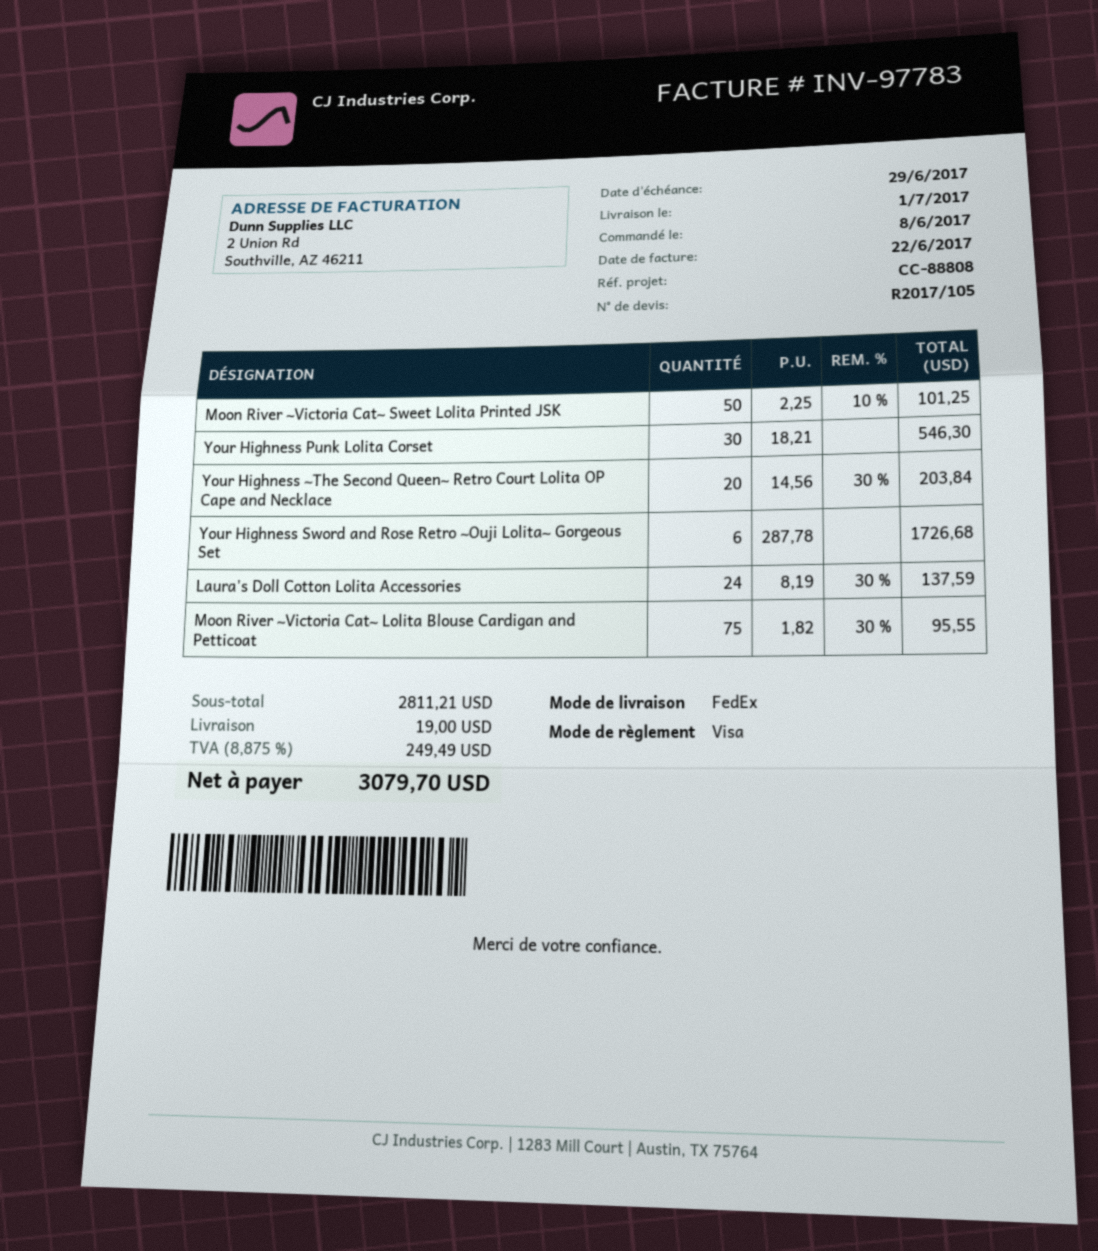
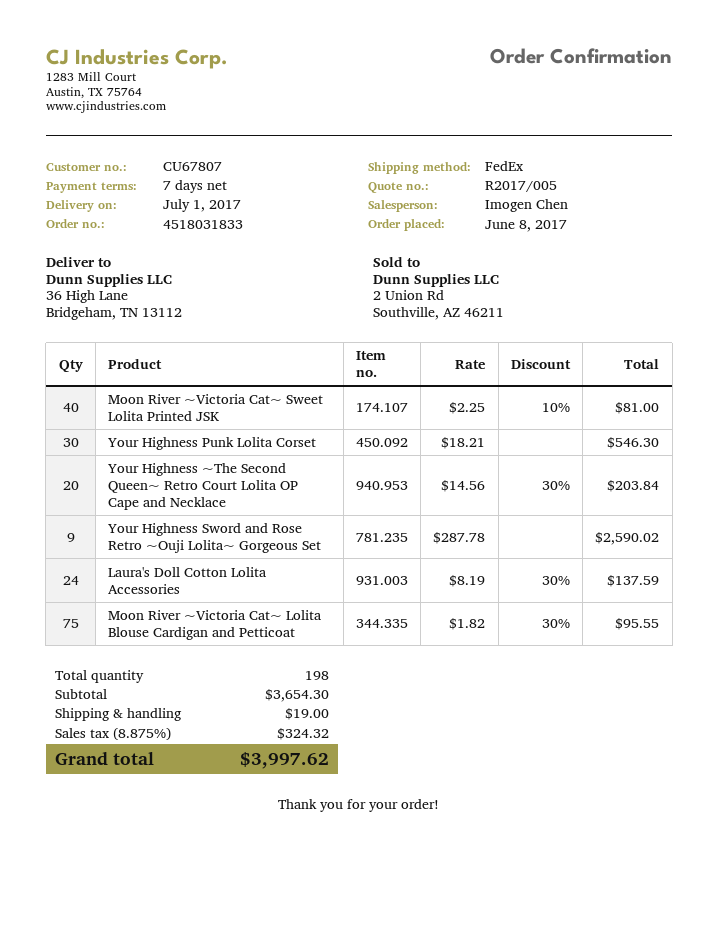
quote number: R2017/105 -> R2017/005
Moon River ~Victoria Cat~ Sweet Lolita Printed JSK: 50 x 2.25 - 10% = 101.25 -> 40 x 2.25 - 10% = 81.00
Your Highness Sword and Rose Retro ~Ouji Lolita~ Gorgeous Set: 6 x 287.78 = 1726.68 -> 9 x 287.78 = 2590.02
subtotal: 2811.21 -> 3654.30
tax: 8.875% = 249.49 -> 8.875% = 324.32
total: 3079.70 -> 3997.62

